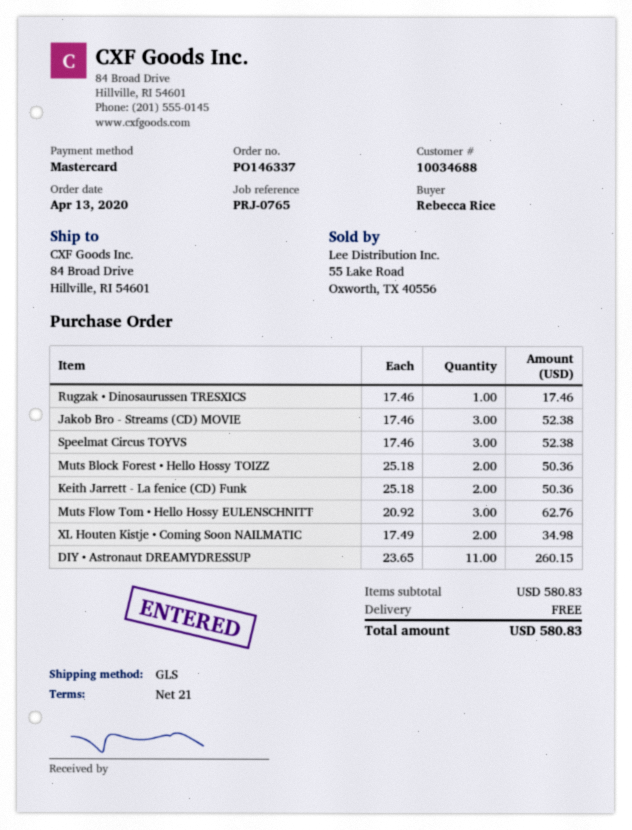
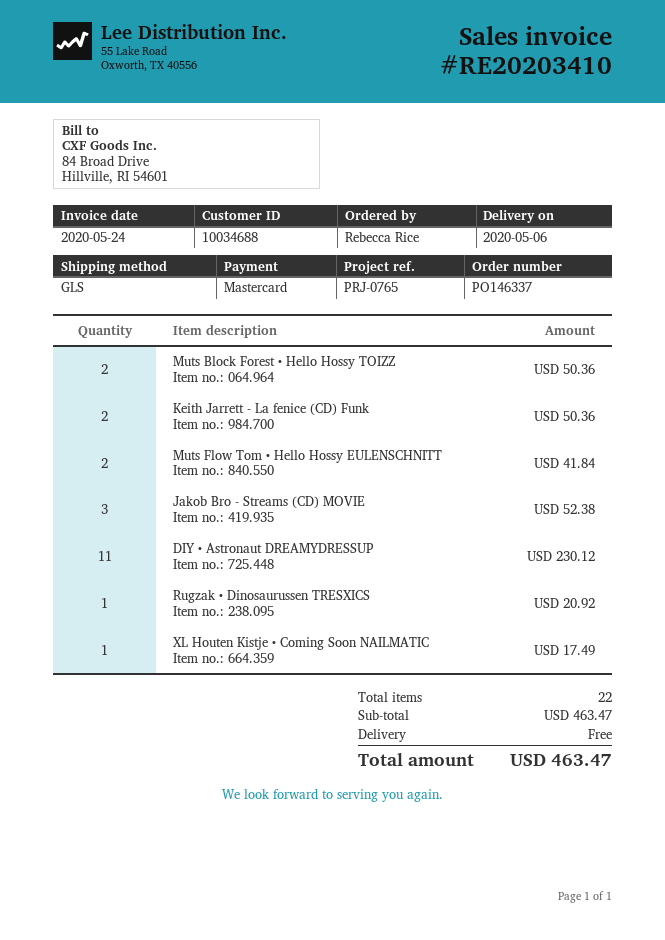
Rugzak • Dinosaurussen TRESXICS: 1 for 17.46 -> 1 for 20.92
Speelmat Circus TOYVS: 3 for 52.38 -> none
Muts Flow Tom • Hello Hossy EULENSCHNITT: 3 for 62.76 -> 2 for 41.84
XL Houten Kistje • Coming Soon NAILMATIC: 2 for 34.98 -> 1 for 17.49
DIY • Astronaut DREAMYDRESSUP: 11 for 260.15 -> 11 for 230.12
subtotal: 580.83 -> 463.47
total: 580.83 -> 463.47

